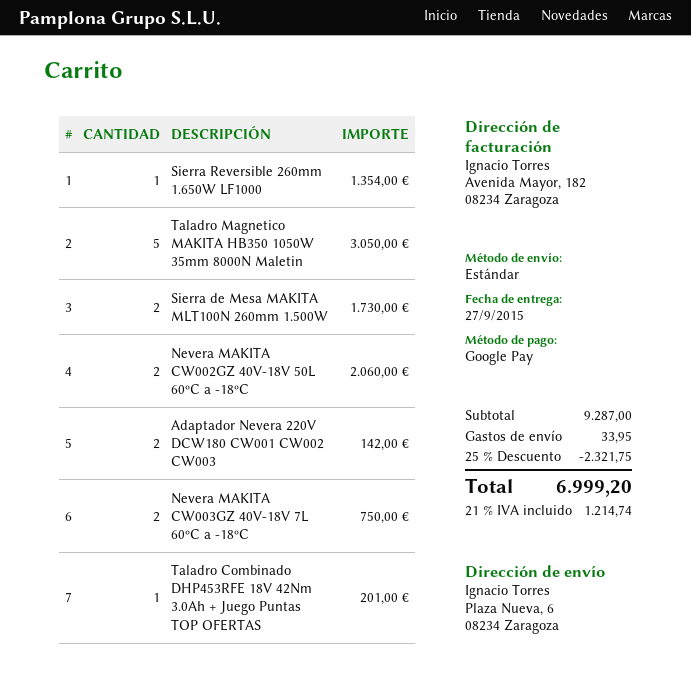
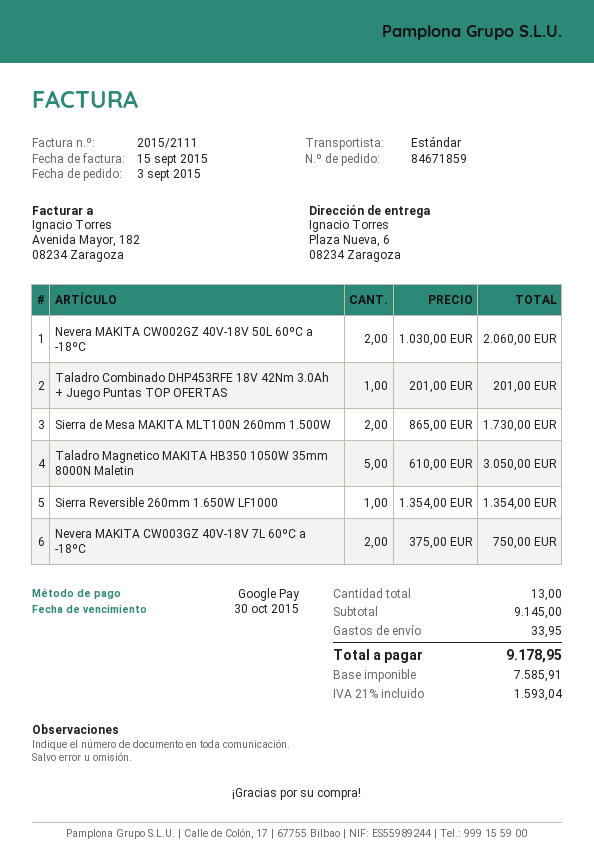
Adaptador Nevera 220V DCW180 CW001 CW002 CW003: 2 for 142.00 -> none
subtotal: 9287.00 -> 9145.00
discount: 25% = 2321.75 -> none
tax: 21% = 1214.74 -> 21% = 1593.04
total: 6999.20 -> 9178.95

